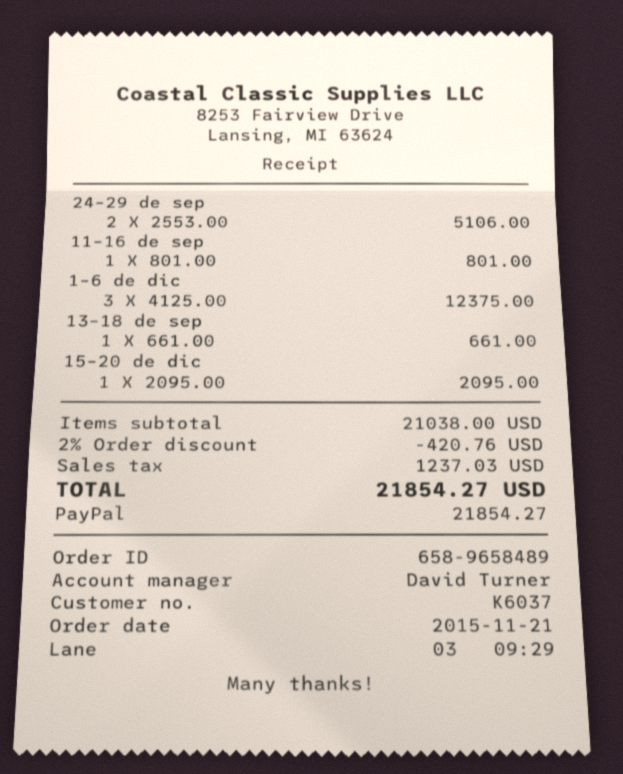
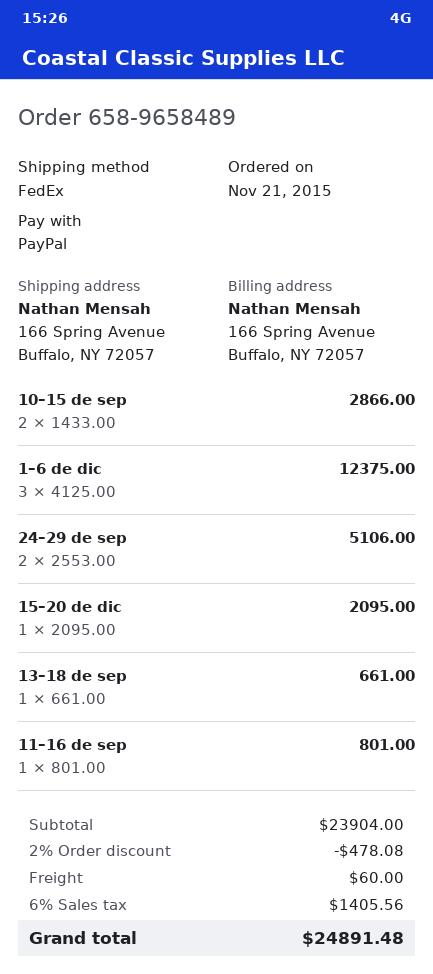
10–15 de sep: none -> 2 x 1433.00 = 2866.00
subtotal: 21038.00 -> 23904.00
discount: 2% = 420.76 -> 2% = 478.08
shipping: none -> 60.00
tax: 1237.03 -> 1405.56
total: 21854.27 -> 24891.48

